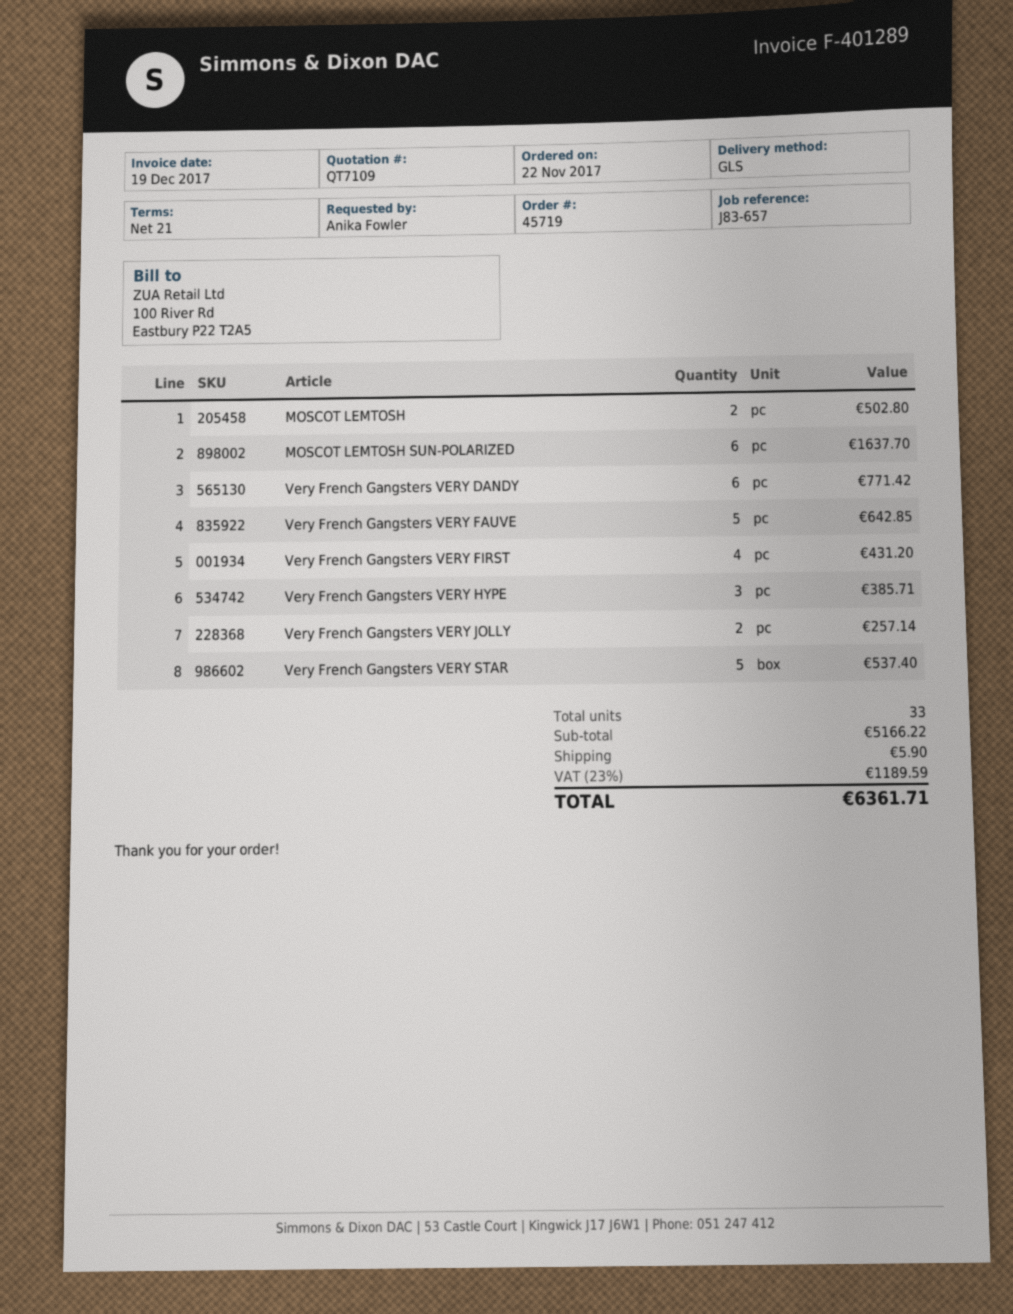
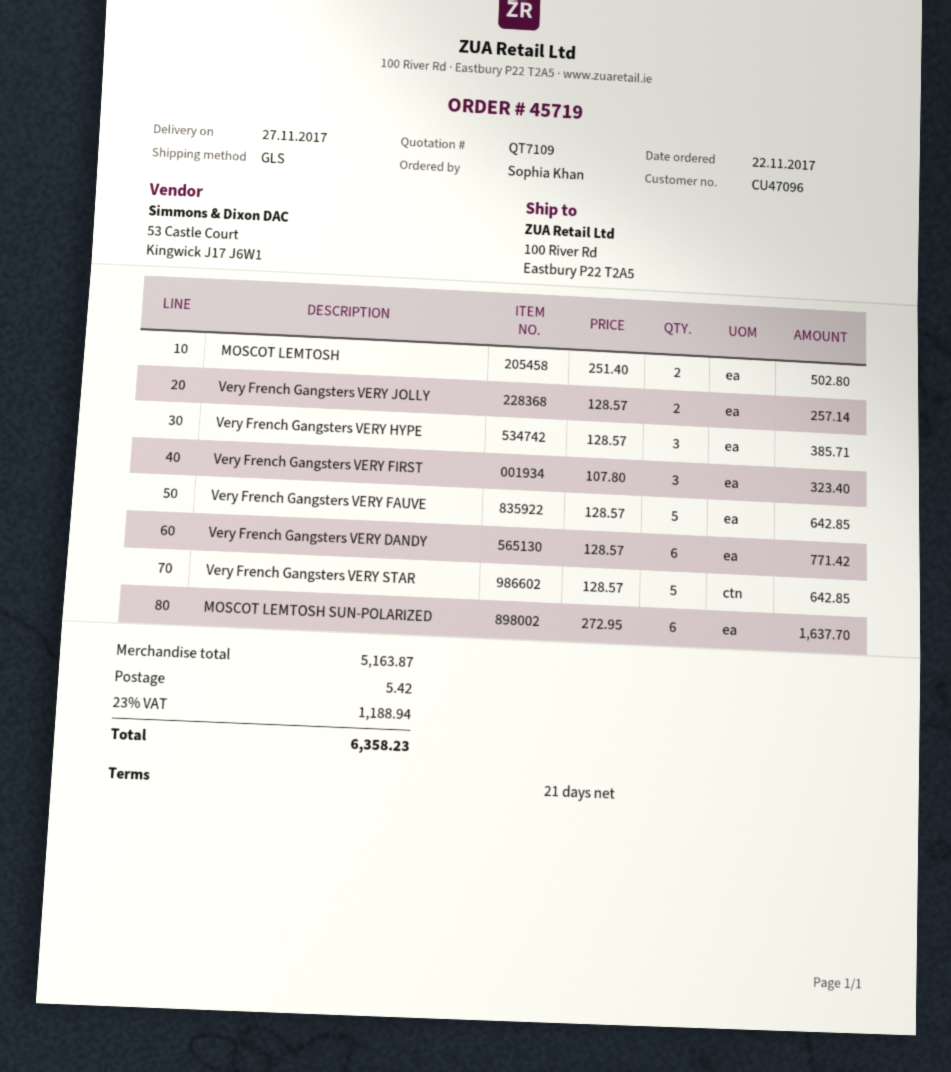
ordered by: Anika Fowler -> Sophia Khan
Very French Gangsters VERY FIRST: 4 for 431.20 -> 3 for 323.40
Very French Gangsters VERY STAR: 5 for 537.40 -> 5 for 642.85
subtotal: 5166.22 -> 5163.87
shipping: 5.90 -> 5.42
tax: 23% = 1189.59 -> 23% = 1188.94
total: 6361.71 -> 6358.23

